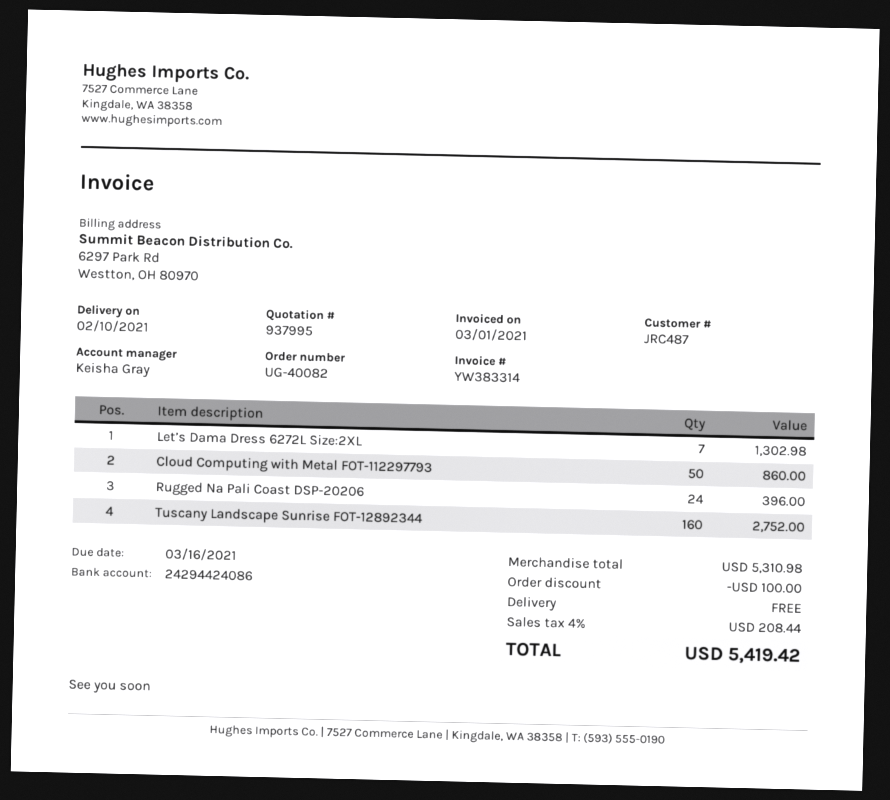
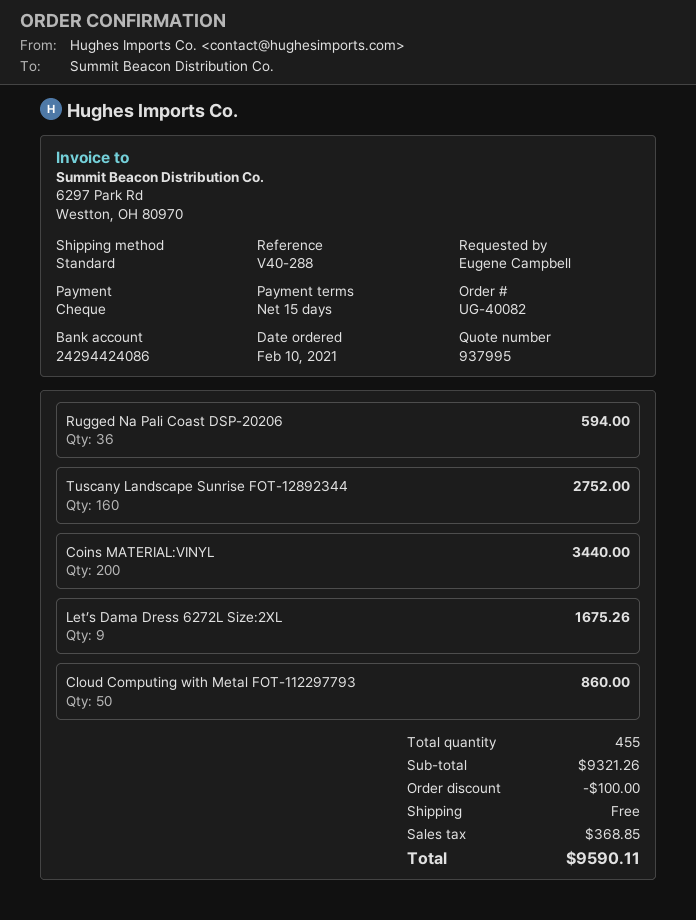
Let’s Dama Dress 6272L Size:2XL: 7 for 1302.98 -> 9 for 1675.26
Rugged Na Pali Coast DSP-20206: 24 for 396.00 -> 36 for 594.00
Coins MATERIAL:VINYL: none -> 200 for 3440.00
subtotal: 5310.98 -> 9321.26
tax: 208.44 -> 368.85
total: 5419.42 -> 9590.11

